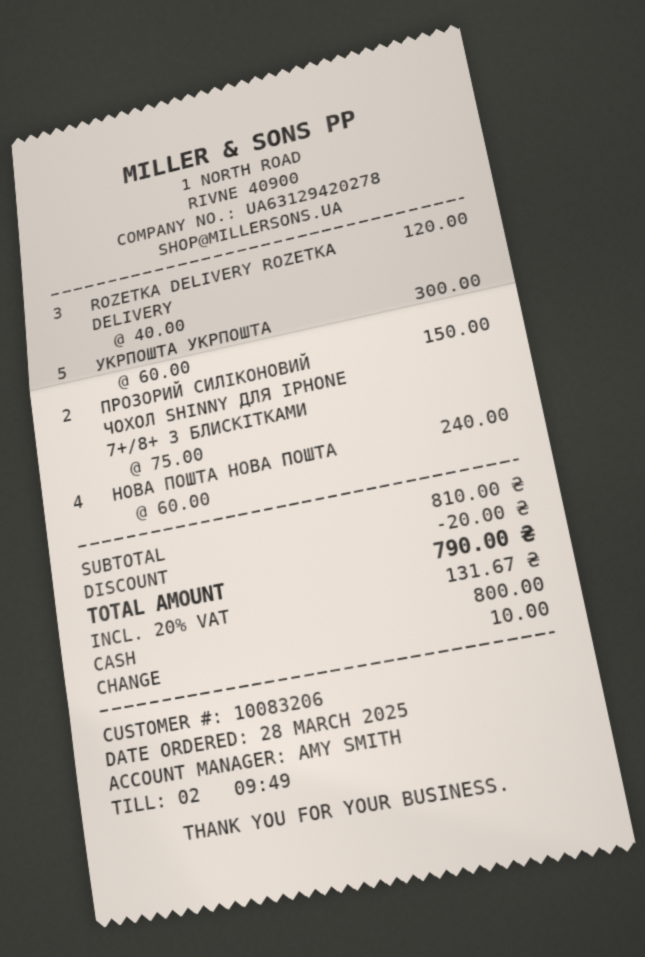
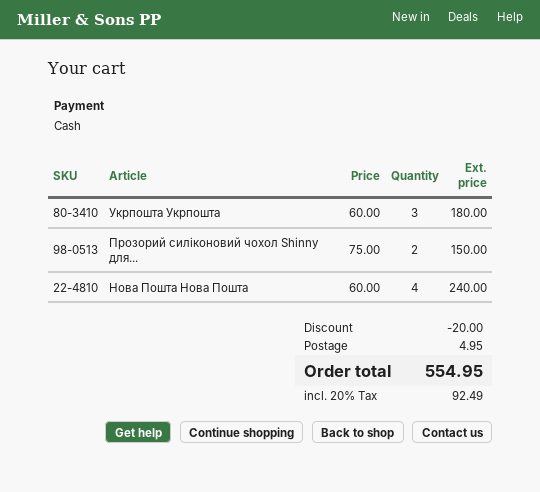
ROZETKA DELIVERY ROZETKA DELIVERY: 3 x 40.00 = 120.00 -> none
УКРПОШТА УКРПОШТА: 5 x 60.00 = 300.00 -> 3 x 60.00 = 180.00
shipping: none -> 4.95
tax: 20% = 131.67 -> 20% = 92.49
total: 790.00 -> 554.95

